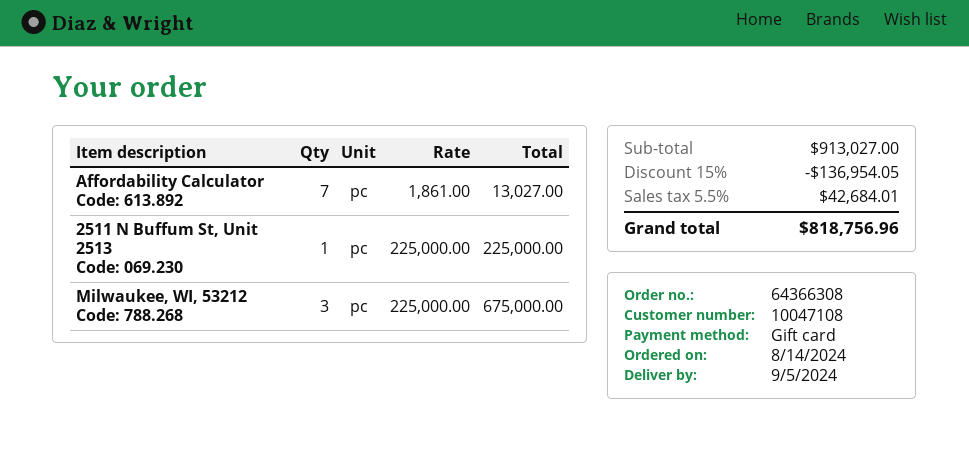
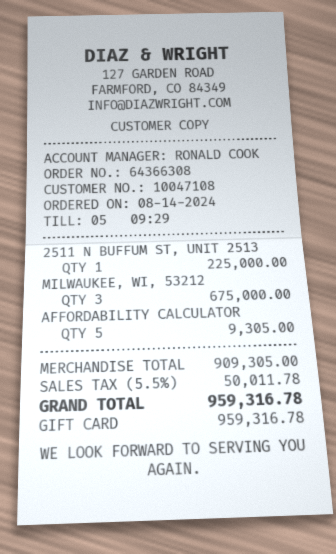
Affordability Calculator: 7 for 13027.00 -> 5 for 9305.00
subtotal: 913027.00 -> 909305.00
discount: 15% = 136954.05 -> none
tax: 5.5% = 42684.01 -> 5.5% = 50011.78
total: 818756.96 -> 959316.78

